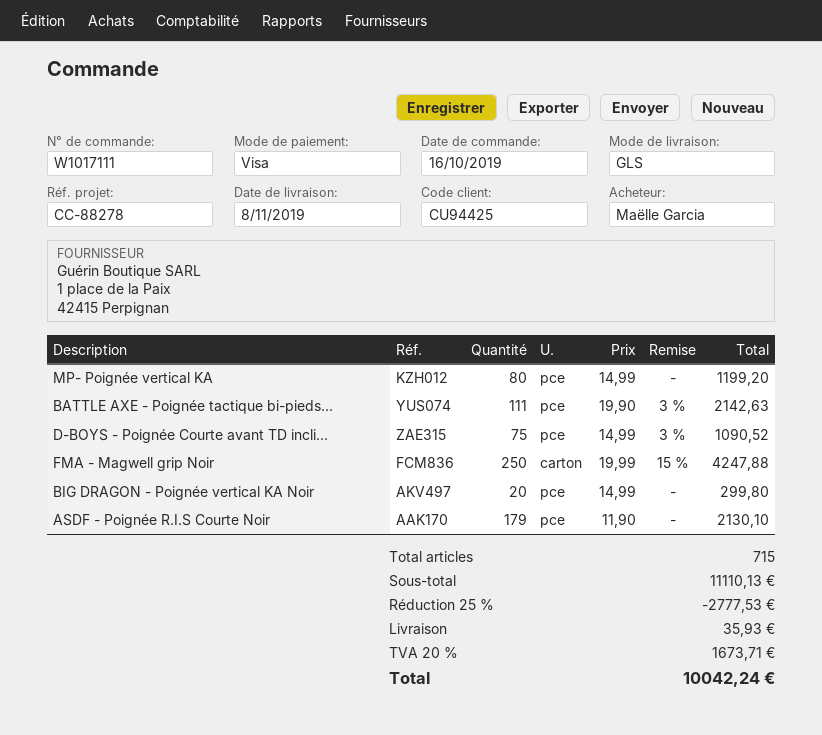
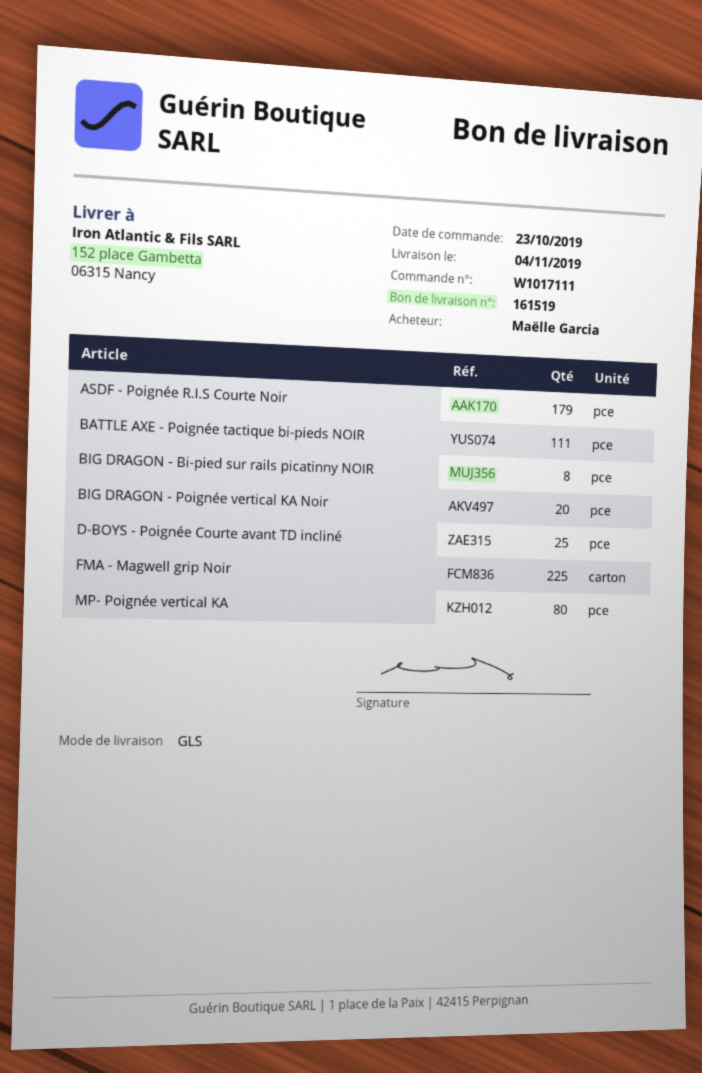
order date: 2019-10-16 -> 2019-10-23
delivery date: 2019-11-08 -> 2019-11-04
D-BOYS - Poignée Courte avant TD incli...: 75 -> 25
FMA - Magwell grip Noir: 250 -> 225
BIG DRAGON - Bi-pied sur rails picatinny NOIR: none -> 8

